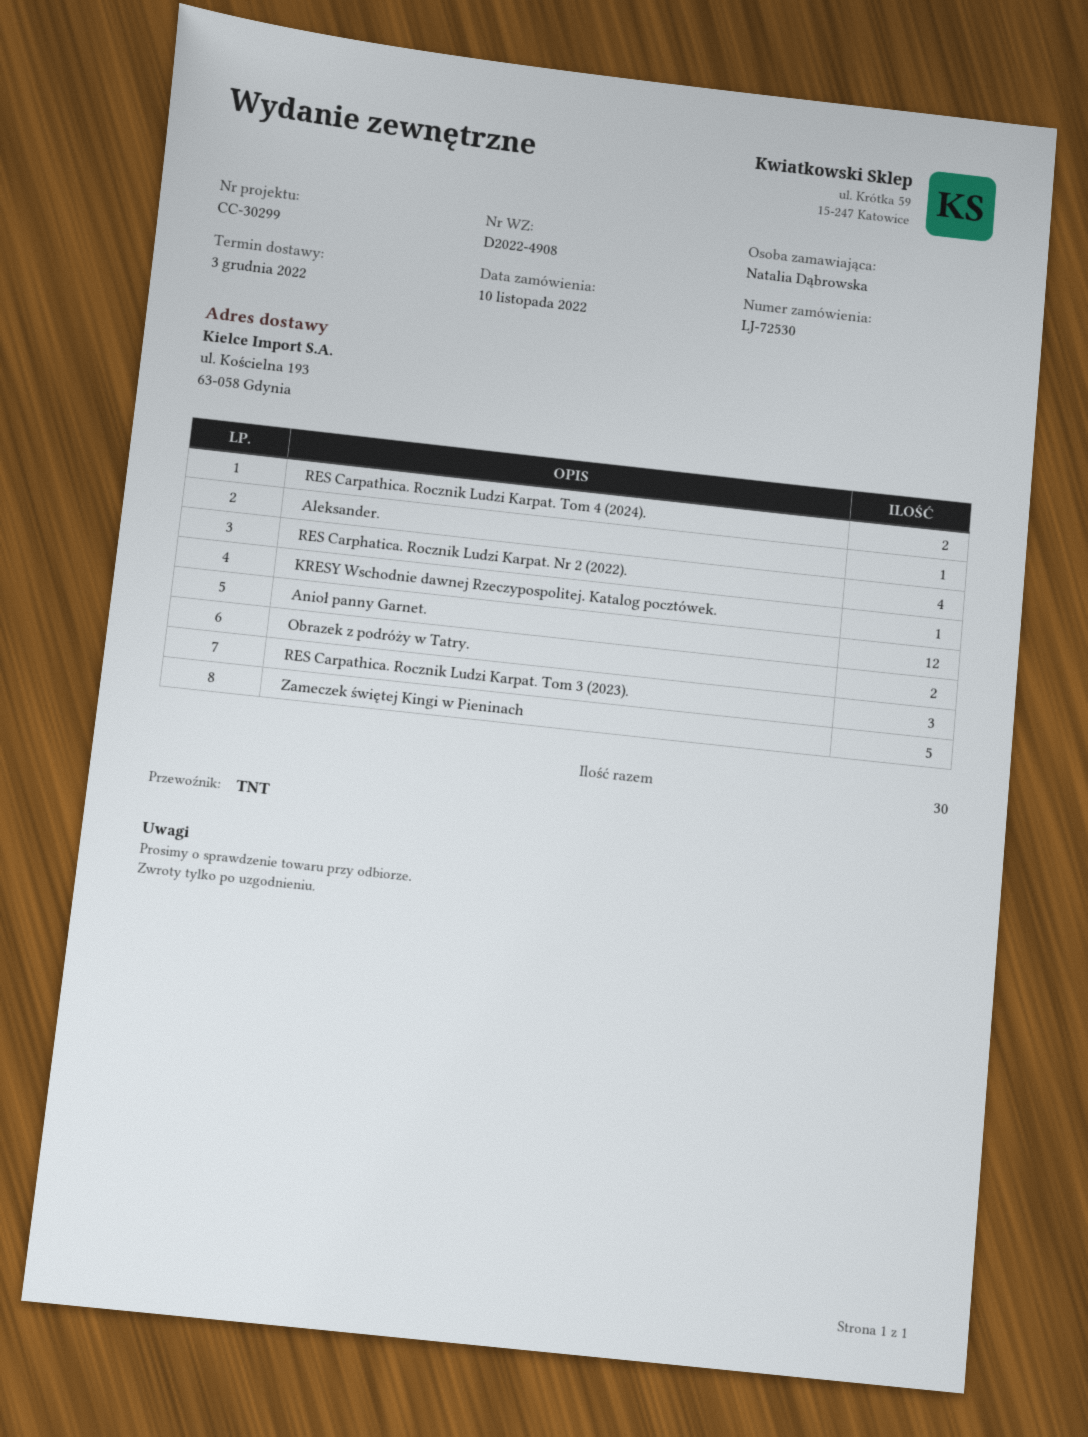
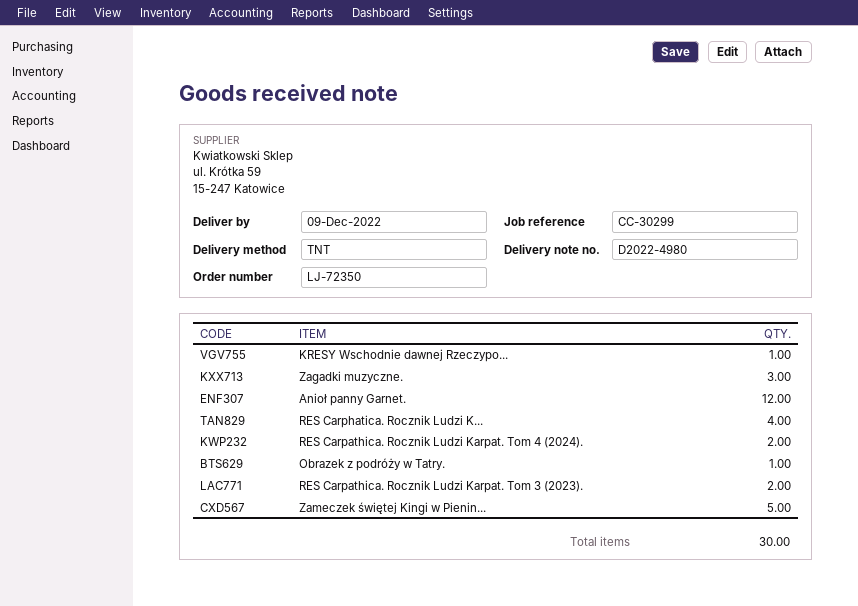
order number: LJ-72530 -> LJ-72350
delivery note number: D2022-4908 -> D2022-4980
delivery date: 2022-12-03 -> 2022-12-09
Aleksander.: 1 -> none
Obrazek z podróży w Tatry.: 2 -> 1
RES Carpathica. Rocznik Ludzi Karpat. Tom 3 (2023).: 3 -> 2
Zagadki muzyczne.: none -> 3

